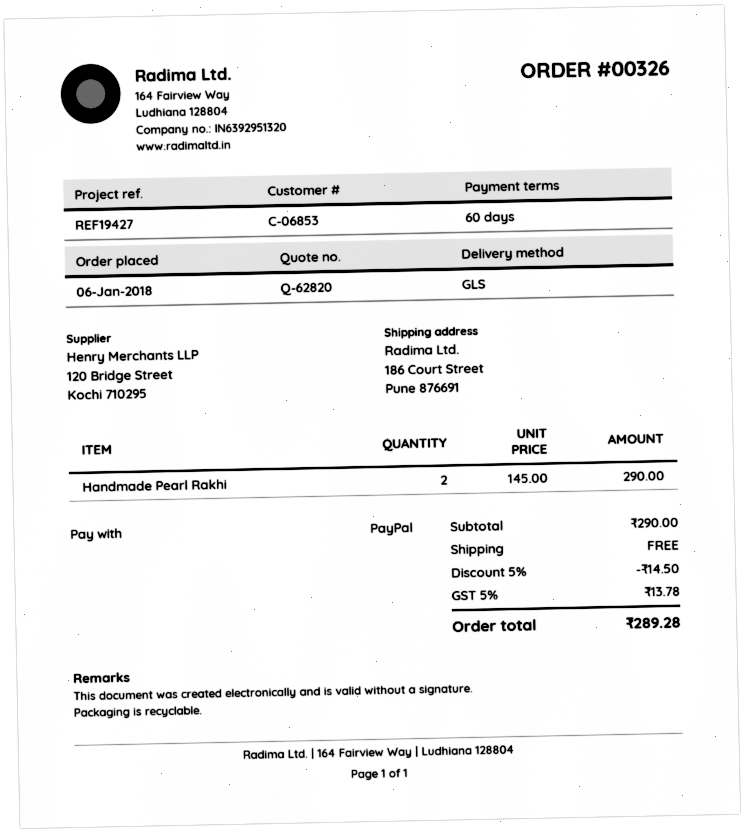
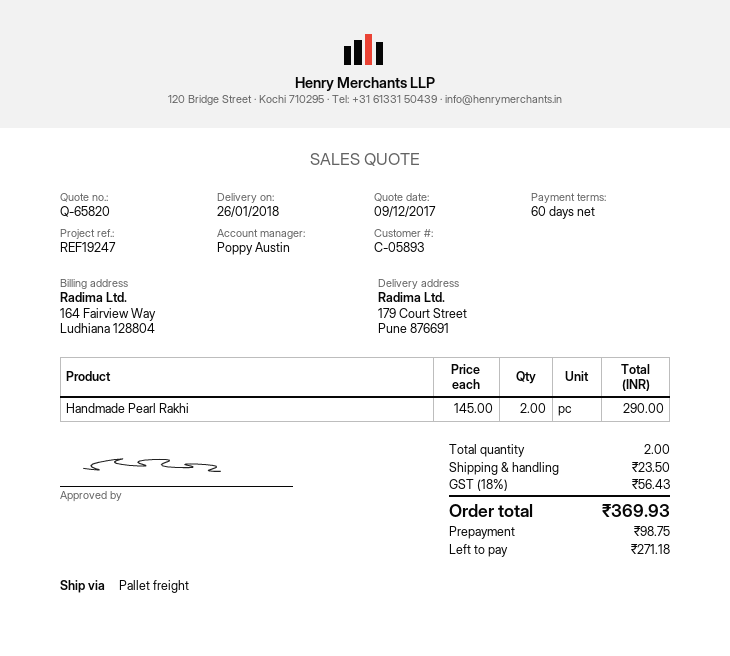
quote number: Q-62820 -> Q-65820
customer number: C-06853 -> C-05893
reference: REF19427 -> REF19247
shipping method: GLS -> pallet freight
ship to: 186 Court Street, Pune 876691 -> 179 Court Street, Pune 876691
discount: 5% = 14.50 -> none
shipping: 0.00 -> 23.50
tax: 5% = 13.78 -> 18% = 56.43
total: 289.28 -> 369.93

